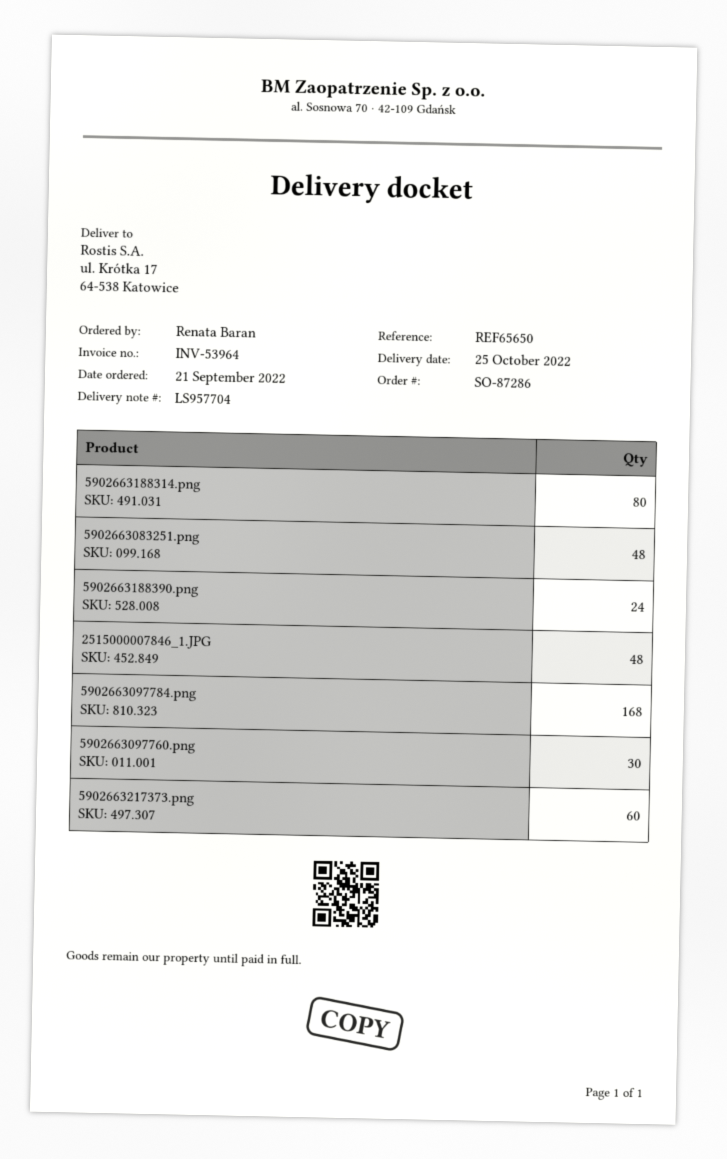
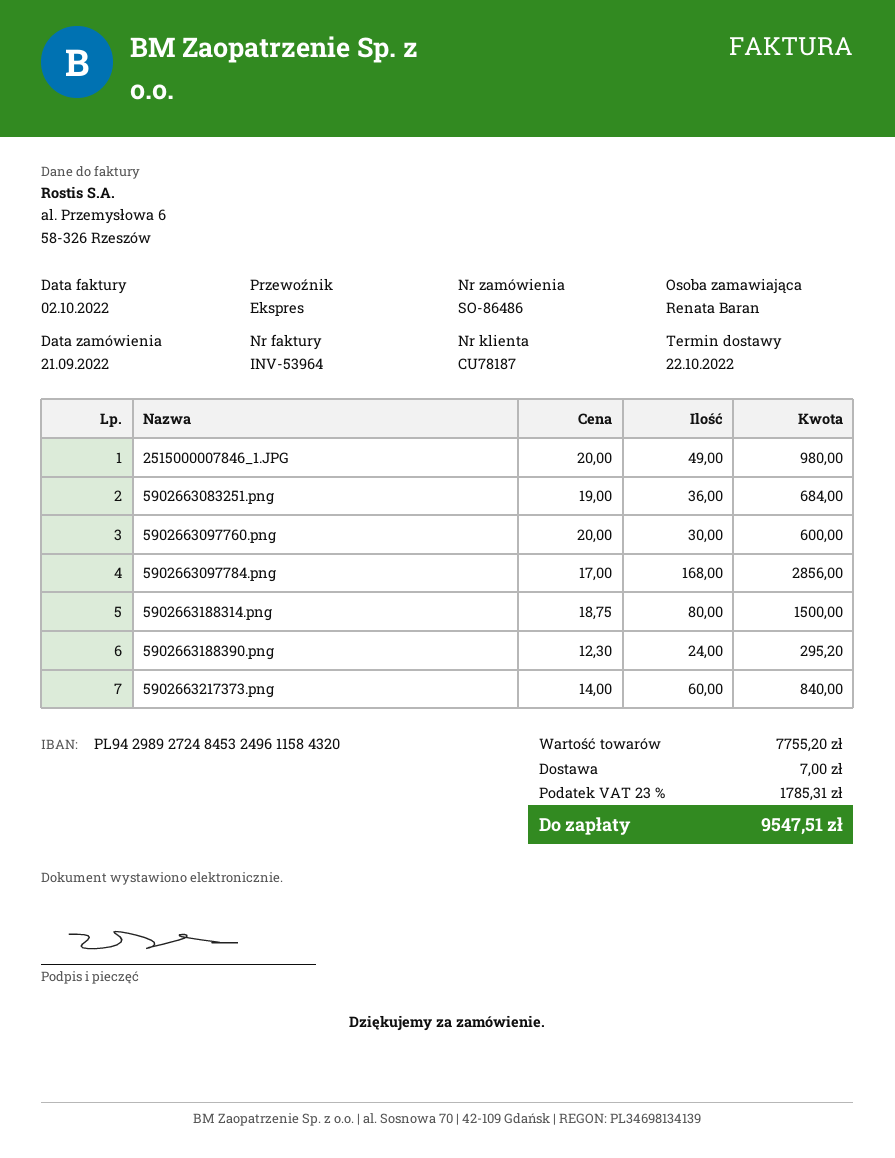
order number: SO-87286 -> SO-86486
delivery date: 2022-10-25 -> 2022-10-22
5902663083251.png: 48 -> 36
2515000007846_1.JPG: 48 -> 49

